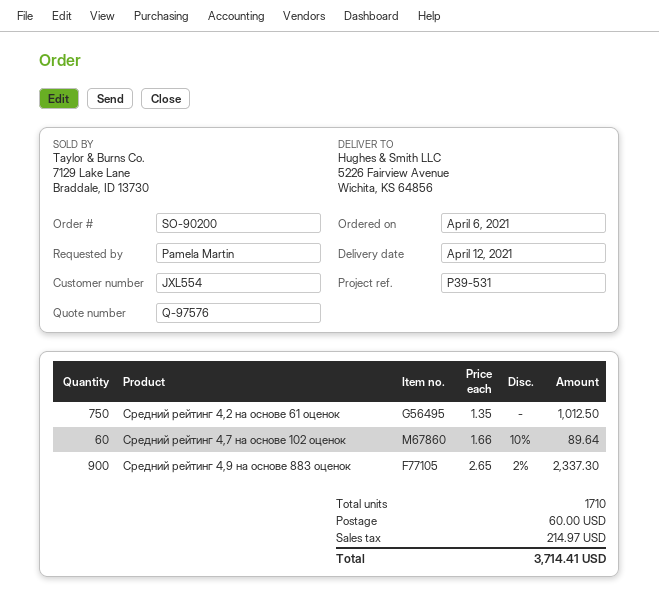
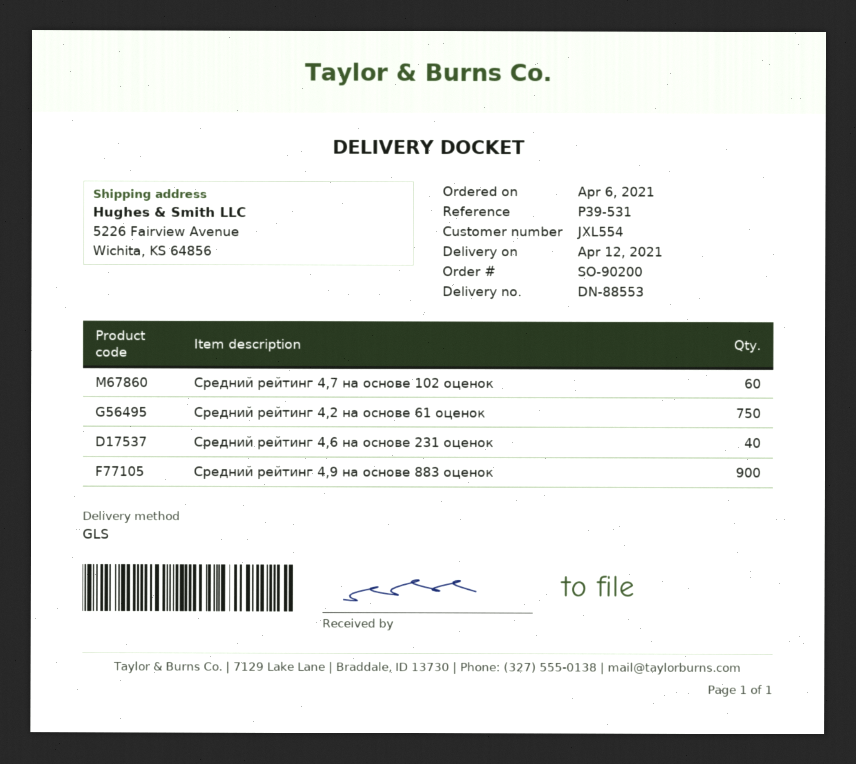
Средний рейтинг 4,6 на основе 231 оценок: none -> 40

